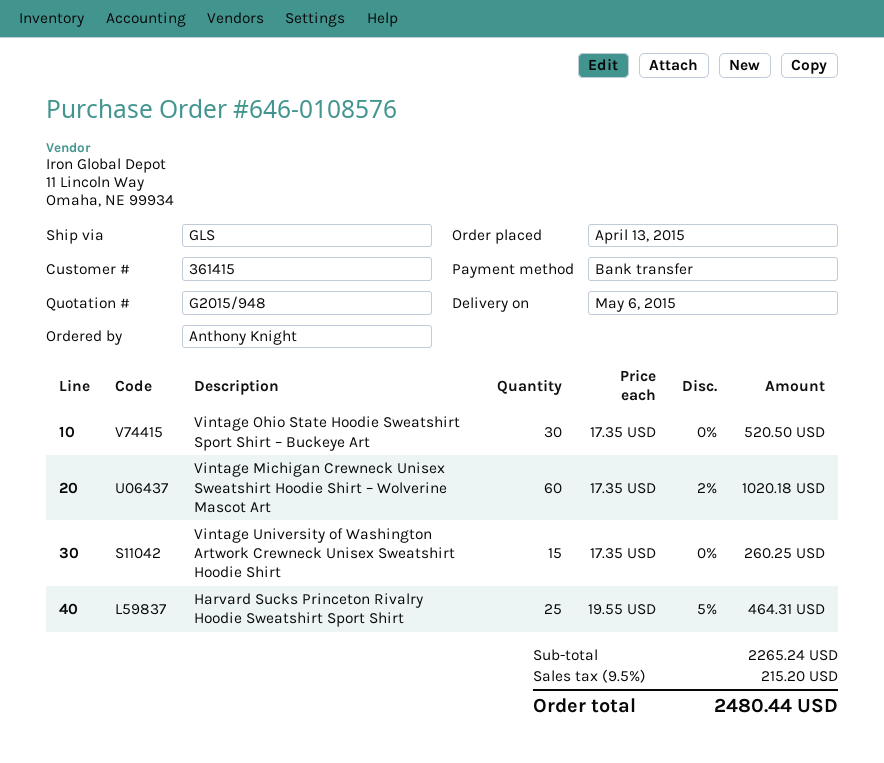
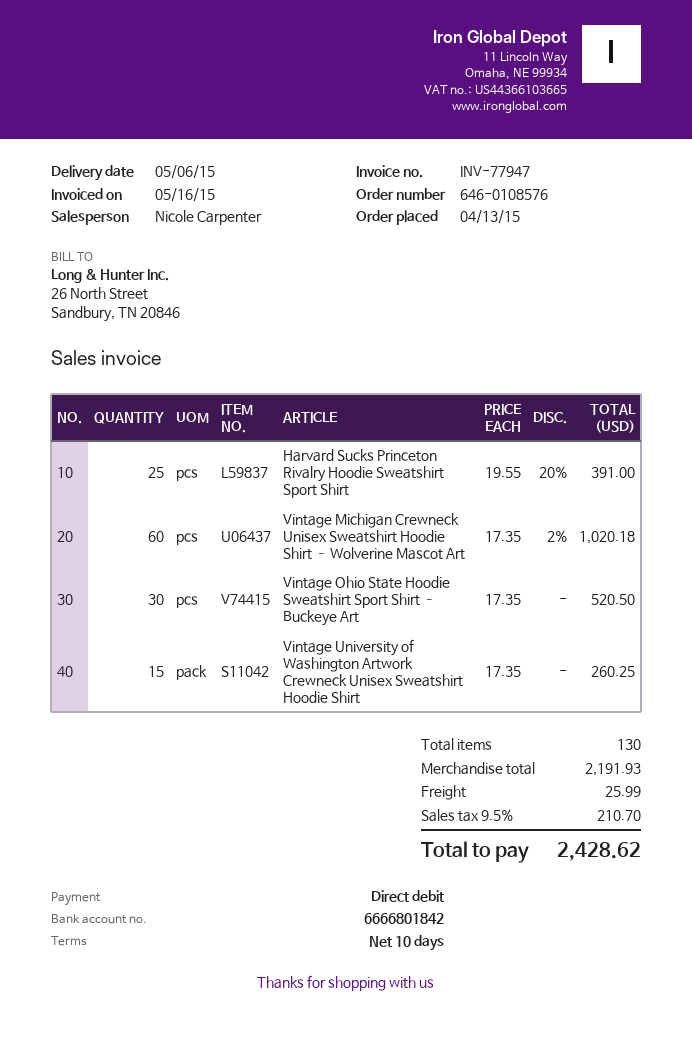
payment method: bank transfer -> direct debit
Harvard Sucks Princeton Rivalry Hoodie Sweatshirt Sport Shirt: 25 x 19.55 - 5% = 464.31 -> 25 x 19.55 - 20% = 391.00
subtotal: 2265.24 -> 2191.93
shipping: none -> 25.99
tax: 9.5% = 215.20 -> 9.5% = 210.70
total: 2480.44 -> 2428.62

